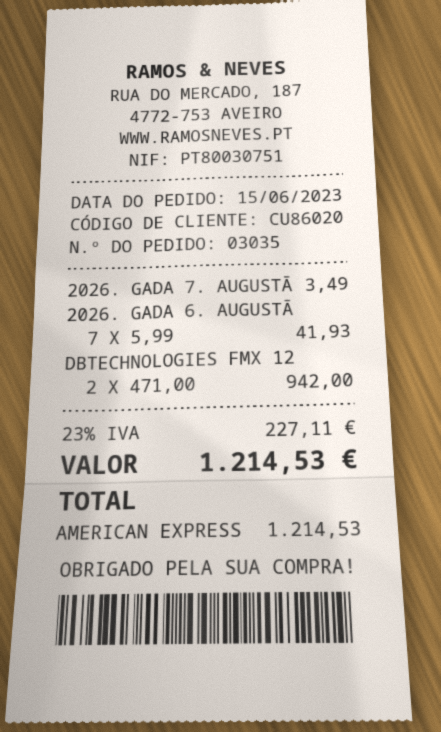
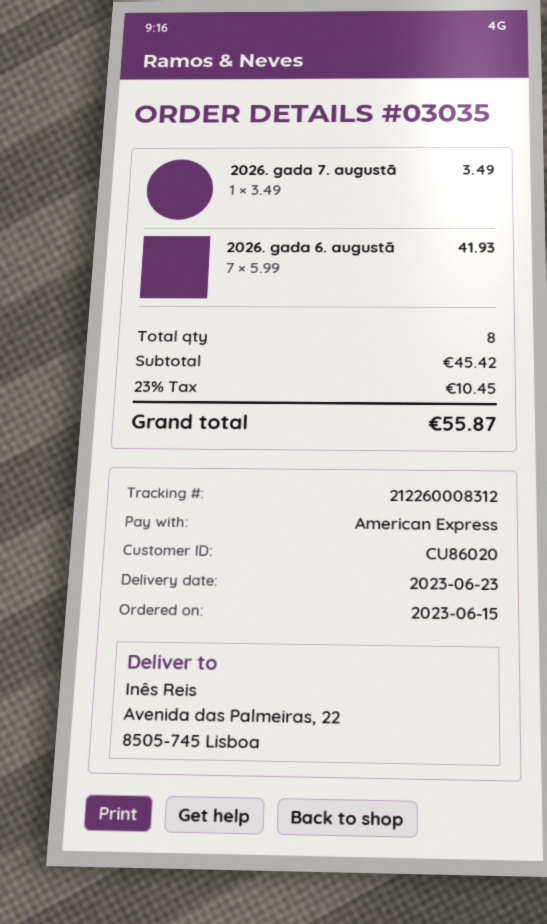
DBTECHNOLOGIES FMX 12: 2 x 471.00 = 942.00 -> none
tax: 23% = 227.11 -> 23% = 10.45
total: 1214.53 -> 55.87

